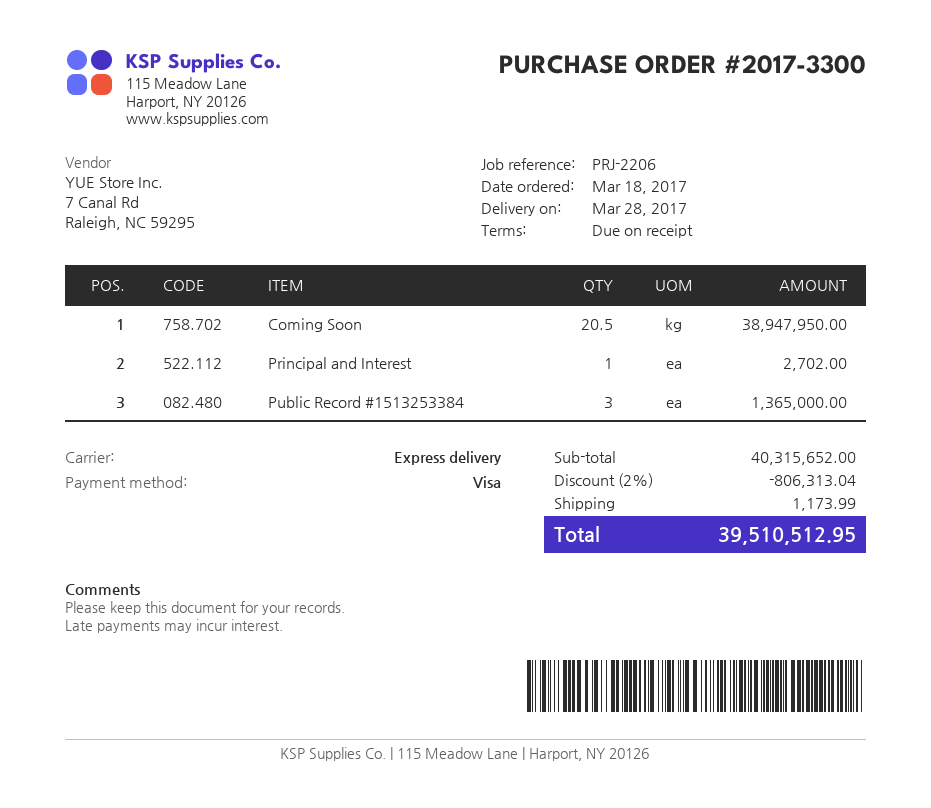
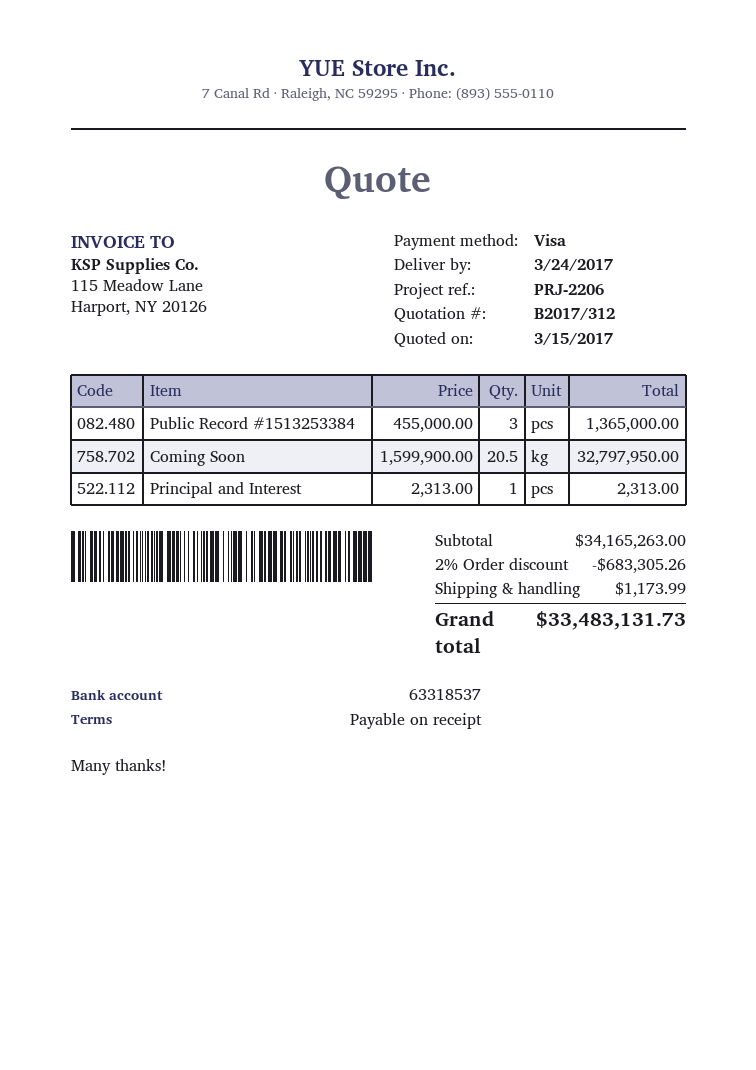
delivery date: 2017-03-28 -> 2017-03-24
Coming Soon: 20.5 for 38947950.00 -> 20.5 for 32797950.00
Principal and Interest: 1 for 2702.00 -> 1 for 2313.00
subtotal: 40315652.00 -> 34165263.00
discount: 2% = 806313.04 -> 2% = 683305.26
total: 39510512.95 -> 33483131.73

